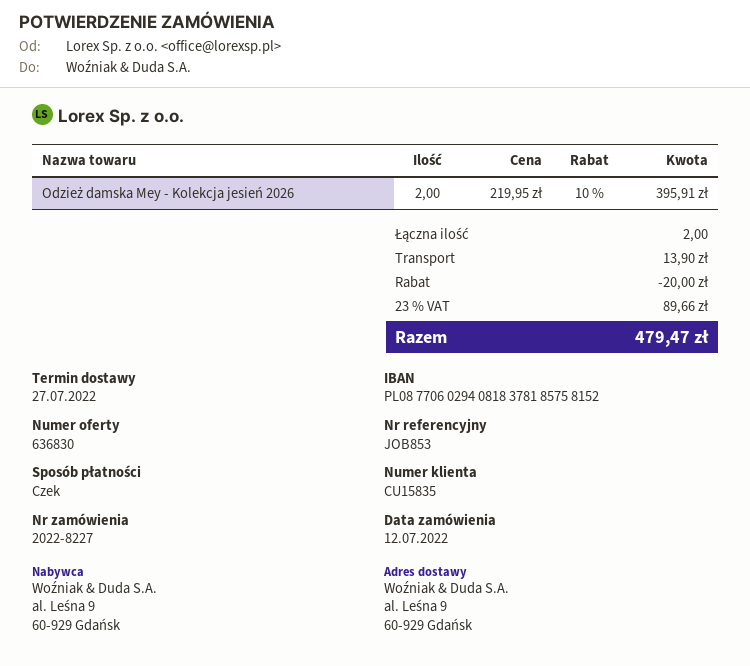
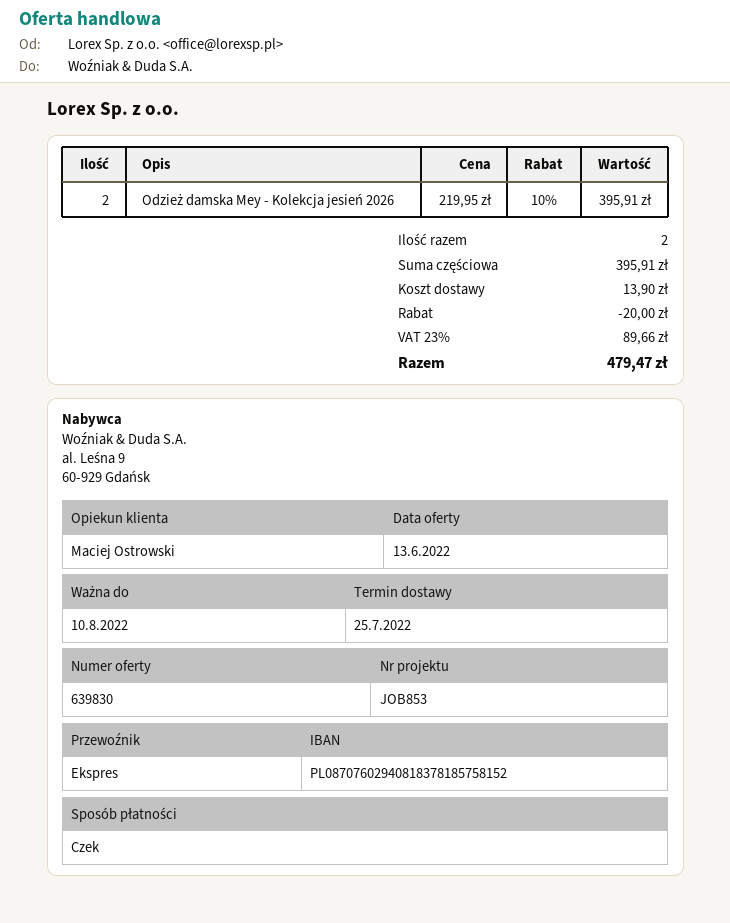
quote number: 636830 -> 639830
delivery date: 2022-07-27 -> 2022-07-25
bank account: PL08770602940818378185758152 -> PL08707602940818378185758152

